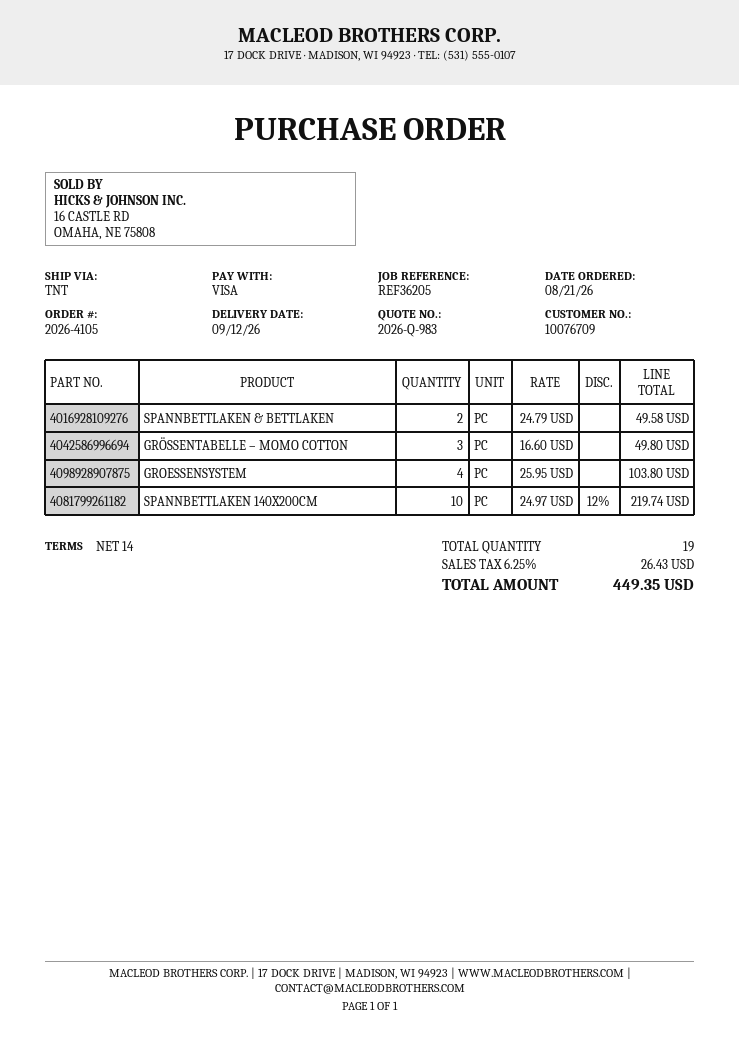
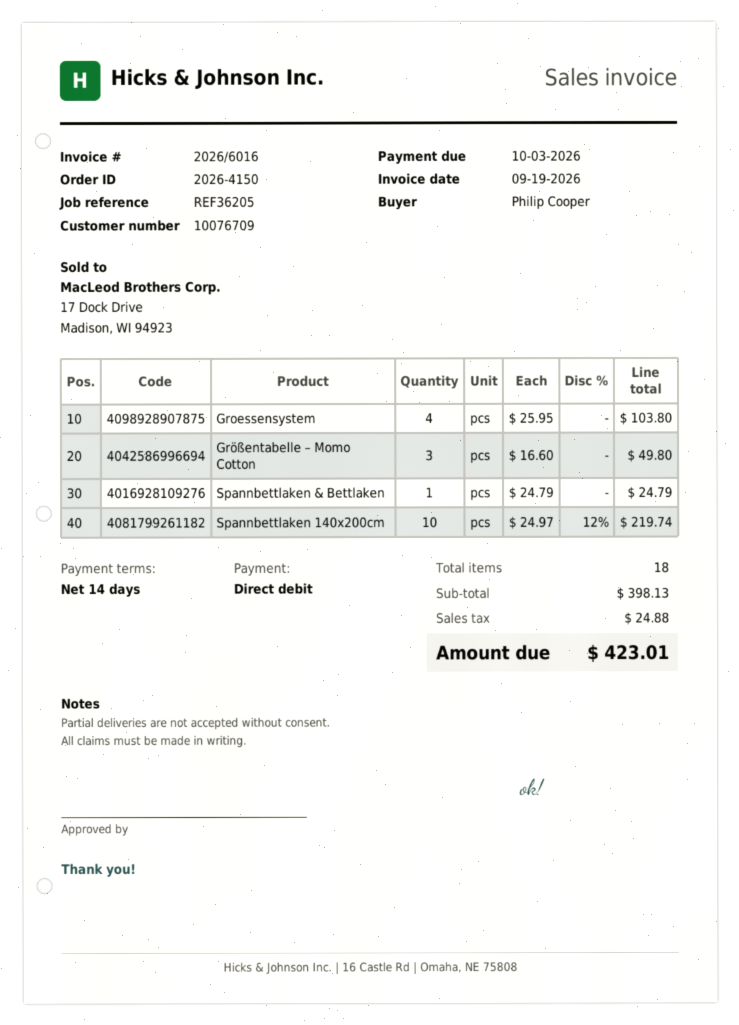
order number: 2026-4105 -> 2026-4150
payment method: Visa -> direct debit
SPANNBETTLAKEN & BETTLAKEN: 2 x 24.79 = 49.58 -> 1 x 24.79 = 24.79
total quantity: 19 -> 18
tax: 26.43 -> 24.88
total: 449.35 -> 423.01

